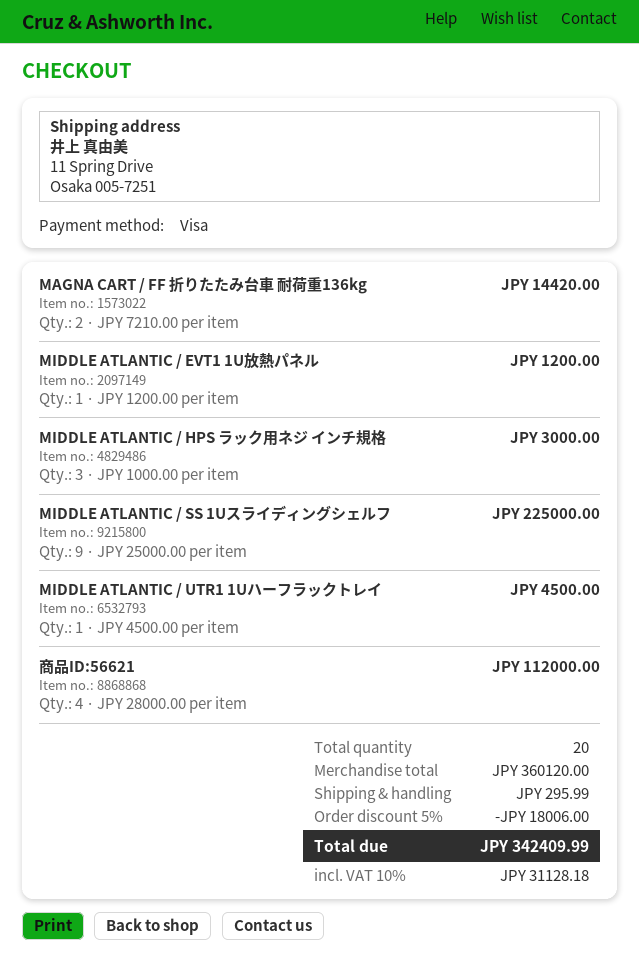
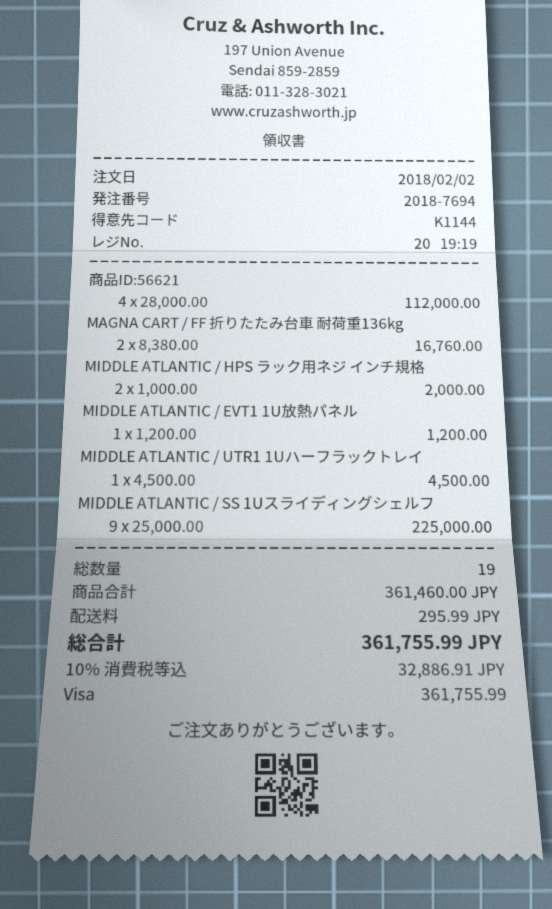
MAGNA CART / FF 折りたたみ台車 耐荷重136kg: 2 x 7210.00 = 14420.00 -> 2 x 8380.00 = 16760.00
MIDDLE ATLANTIC / HPS ラック用ネジ インチ規格: 3 x 1000.00 = 3000.00 -> 2 x 1000.00 = 2000.00
total quantity: 20 -> 19
subtotal: 360120.00 -> 361460.00
discount: 5% = 18006.00 -> none
tax: 10% = 31128.18 -> 10% = 32886.91
total: 342409.99 -> 361755.99

